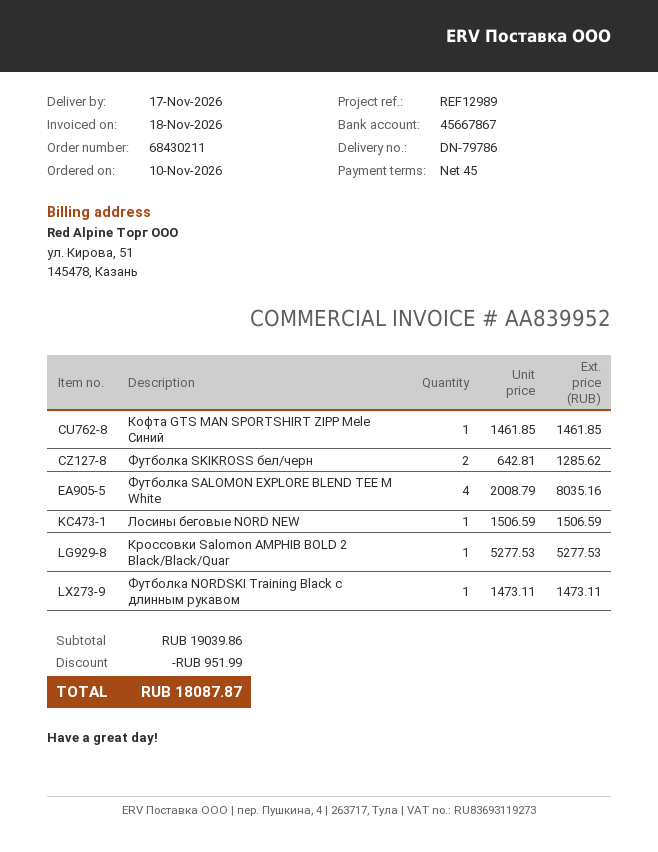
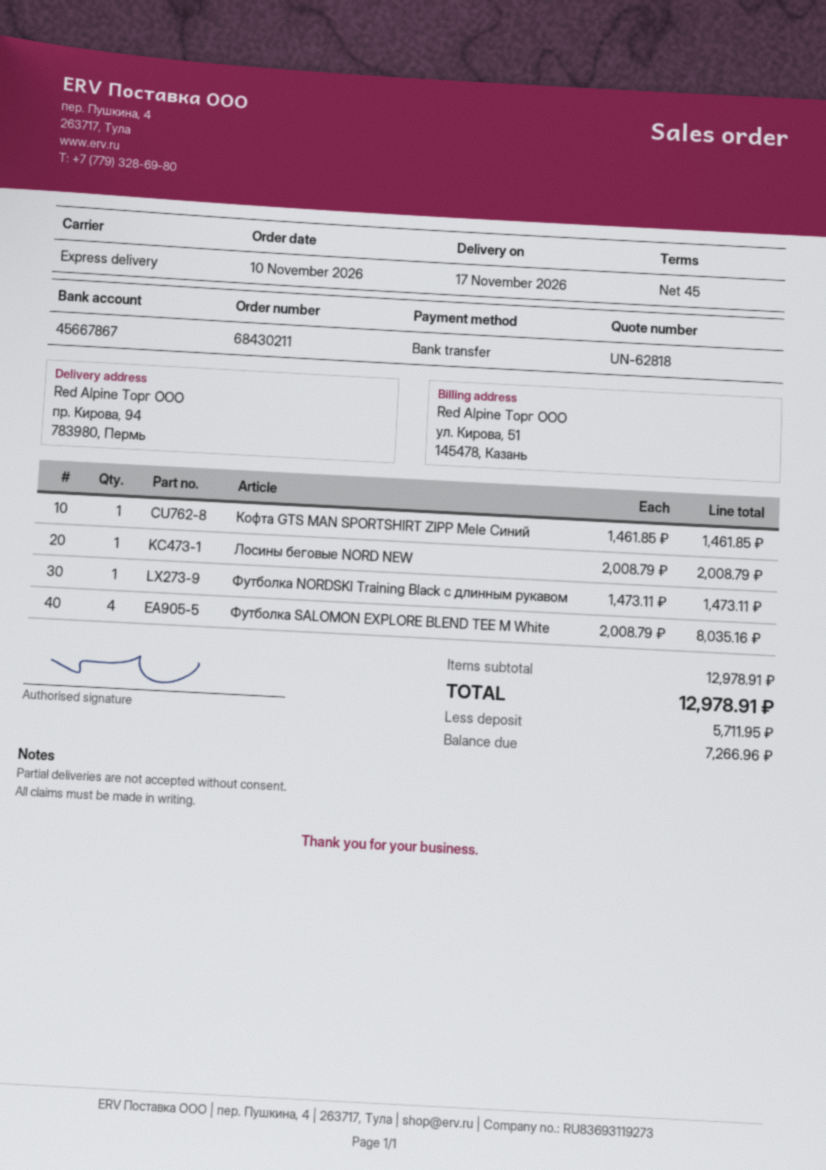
Футболка SKIKROSS бел/черн: 2 x 642.81 = 1285.62 -> none
Лосины беговые NORD NEW: 1 x 1506.59 = 1506.59 -> 1 x 2008.79 = 2008.79
Кроссовки Salomon AMPHIB BOLD 2 Black/Black/Quar: 1 x 5277.53 = 5277.53 -> none
subtotal: 19039.86 -> 12978.91
discount: 951.99 -> none
total: 18087.87 -> 12978.91

